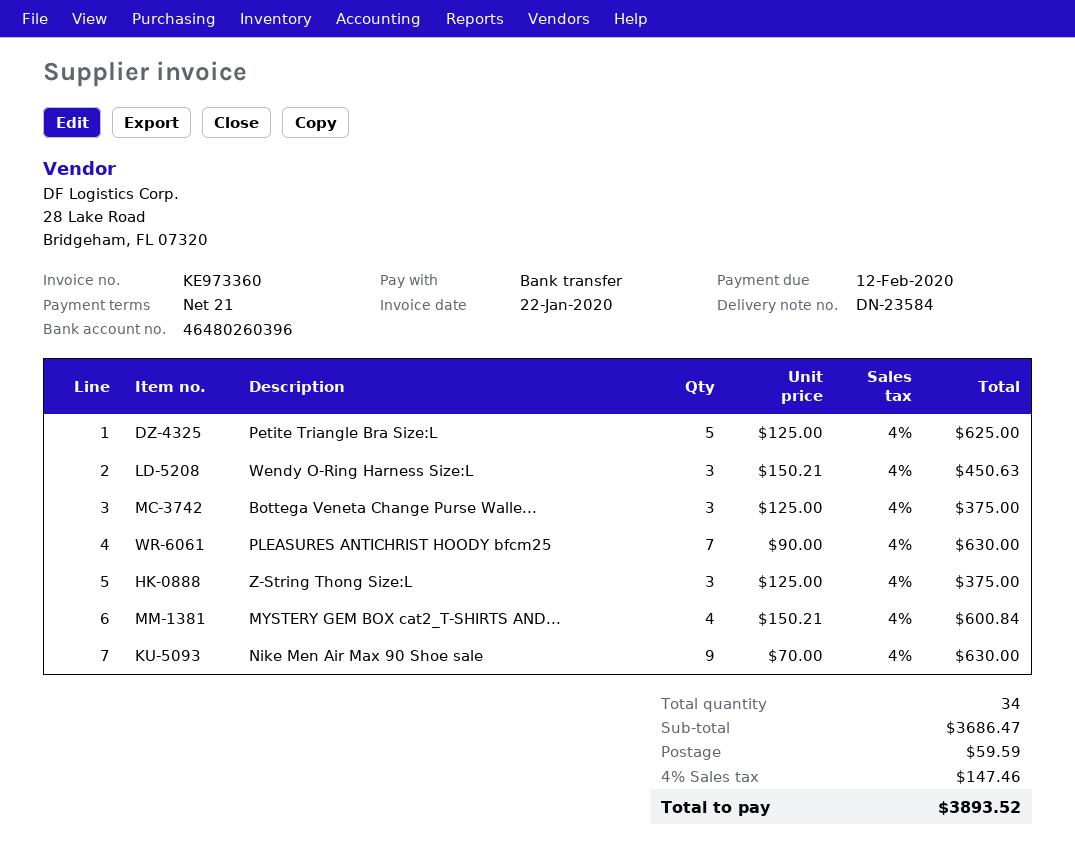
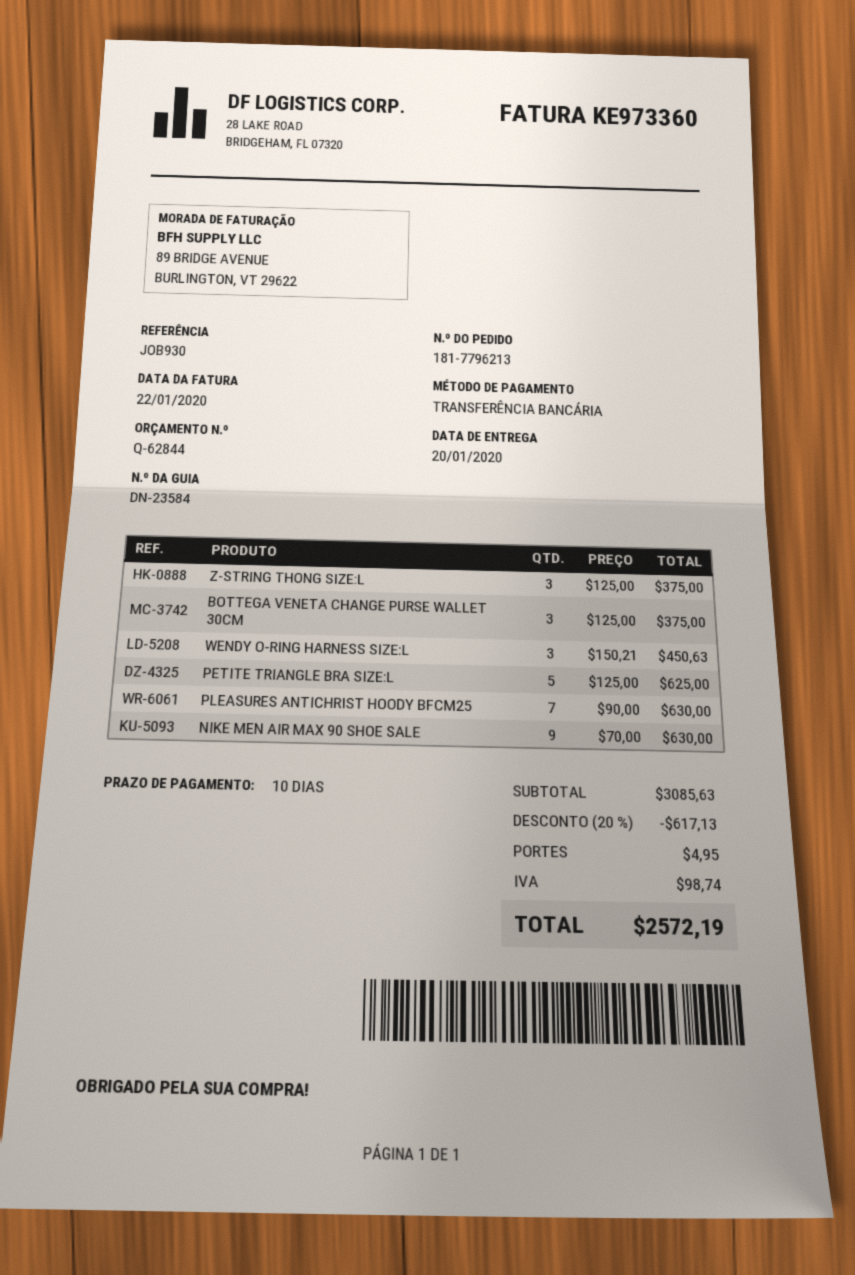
payment terms: 21 days -> 10 days
MYSTERY GEM BOX cat2_T-SHIRTS AND...: 4 x 150.21 = 600.84 -> none
subtotal: 3686.47 -> 3085.63
discount: none -> 20% = 617.13
shipping: 59.59 -> 4.95
tax: 147.46 -> 98.74
total: 3893.52 -> 2572.19

